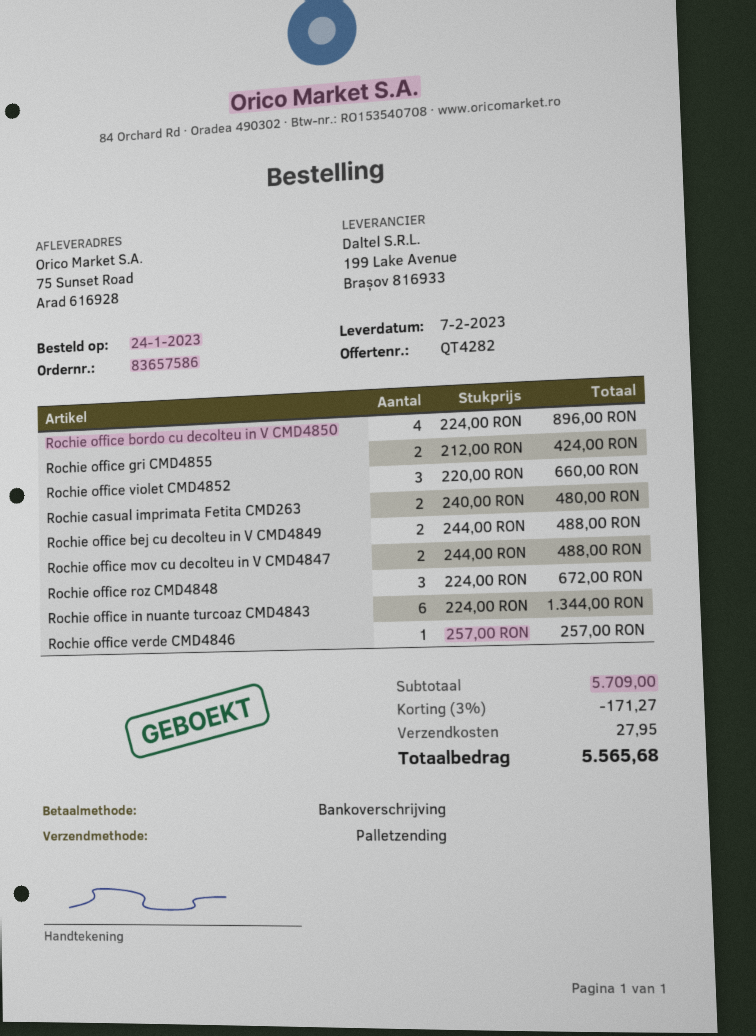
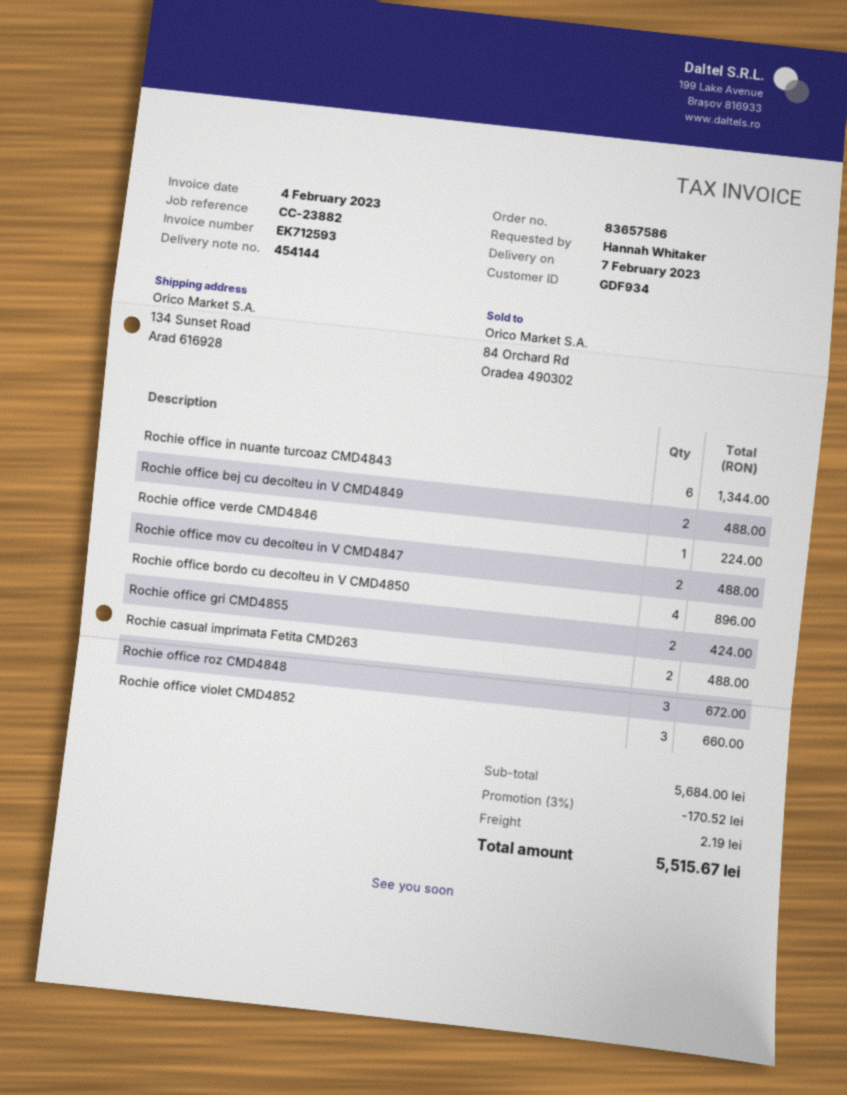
ship to: 75 Sunset Road, Arad 616928 -> 134 Sunset Road, Arad 616928
Rochie casual imprimata Fetita CMD263: 2 for 480.00 -> 2 for 488.00
Rochie office verde CMD4846: 1 for 257.00 -> 1 for 224.00
subtotal: 5709.00 -> 5684.00
discount: 3% = 171.27 -> 3% = 170.52
shipping: 27.95 -> 2.19
total: 5565.68 -> 5515.67

